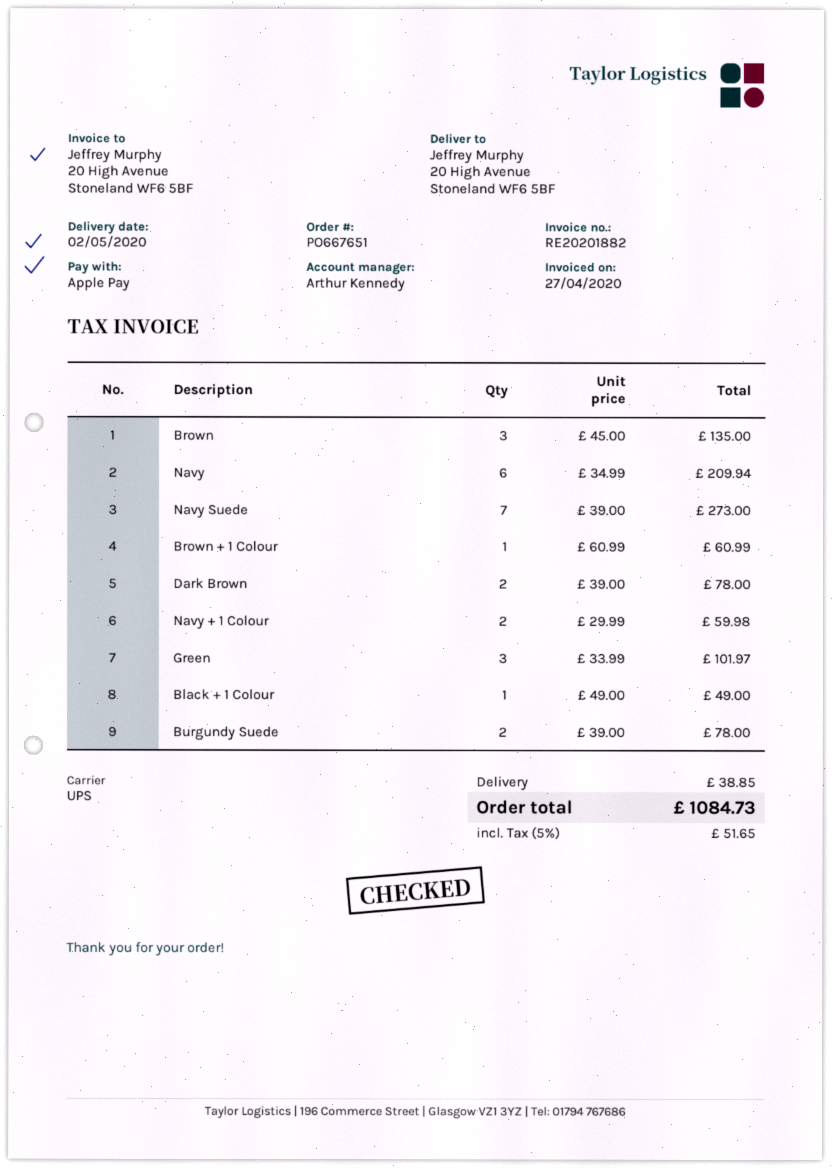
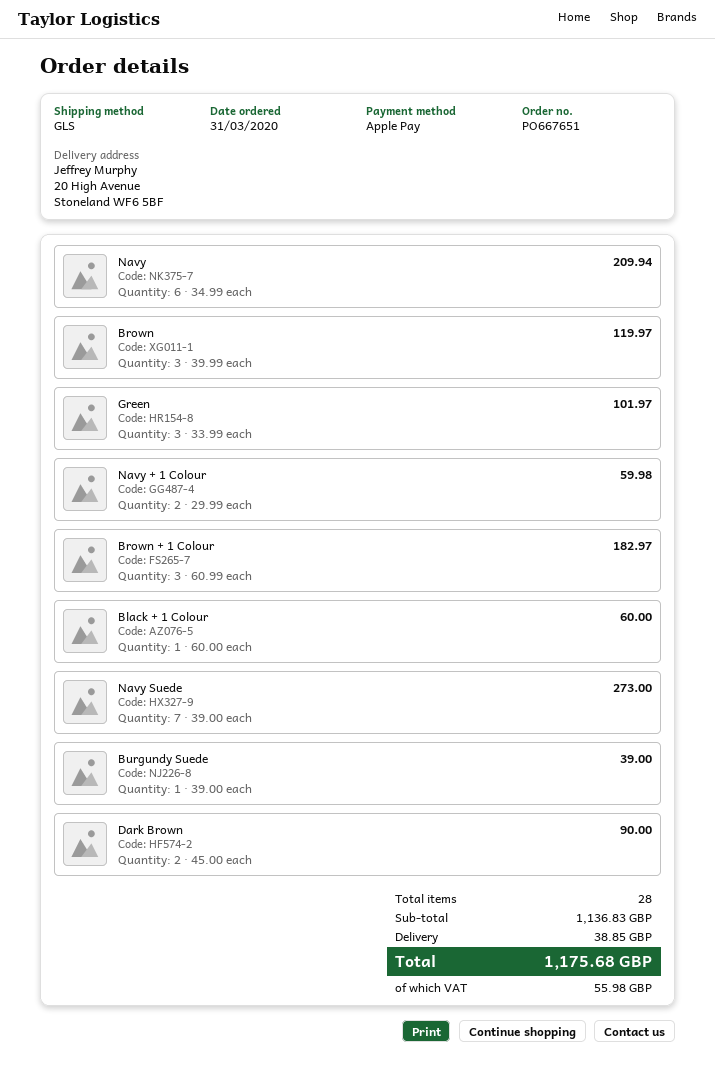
shipping method: UPS -> GLS
Brown: 3 x 45.00 = 135.00 -> 3 x 39.99 = 119.97
Brown + 1 Colour: 1 x 60.99 = 60.99 -> 3 x 60.99 = 182.97
Dark Brown: 2 x 39.00 = 78.00 -> 2 x 45.00 = 90.00
Black + 1 Colour: 1 x 49.00 = 49.00 -> 1 x 60.00 = 60.00
Burgundy Suede: 2 x 39.00 = 78.00 -> 1 x 39.00 = 39.00
tax: 51.65 -> 55.98
total: 1084.73 -> 1175.68

